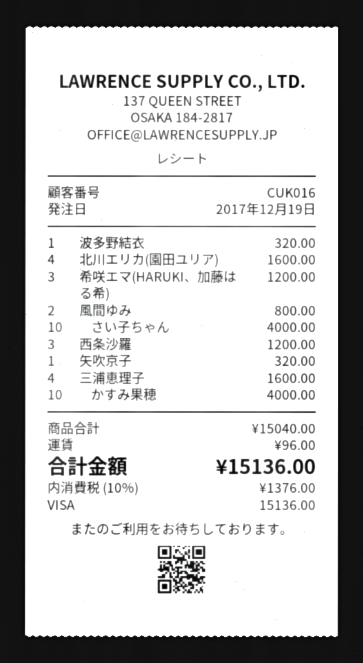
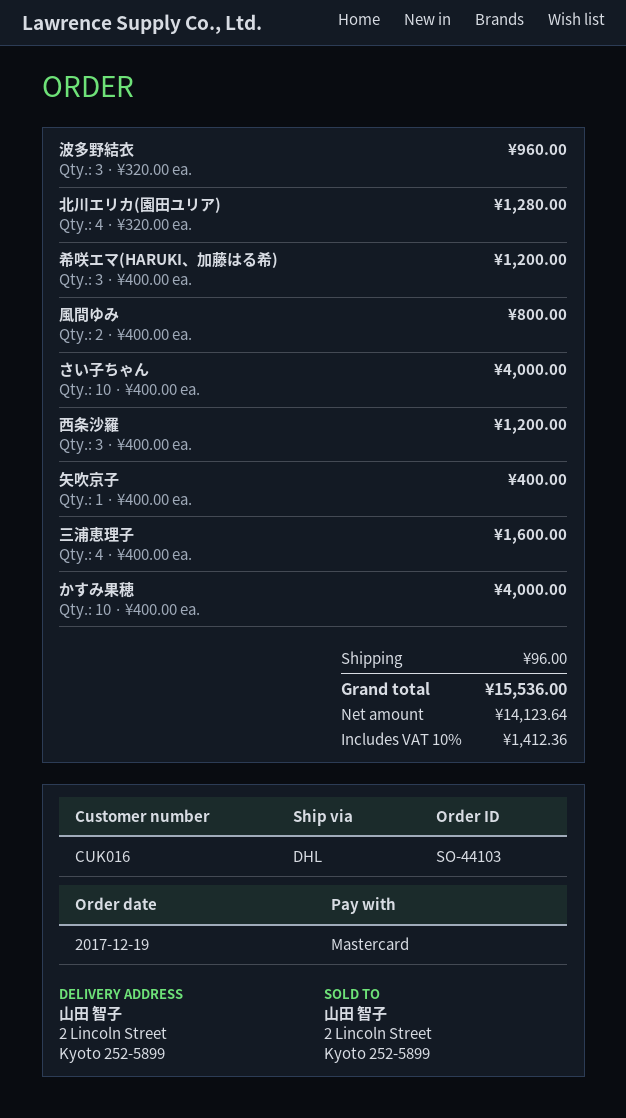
payment method: Visa -> Mastercard
波多野結衣: 1 for 320.00 -> 3 for 960.00
北川エリカ(園田ユリア): 4 for 1600.00 -> 4 for 1280.00
矢吹京子: 1 for 320.00 -> 1 for 400.00
tax: 10% = 1376.00 -> 10% = 1412.36
total: 15136.00 -> 15536.00

